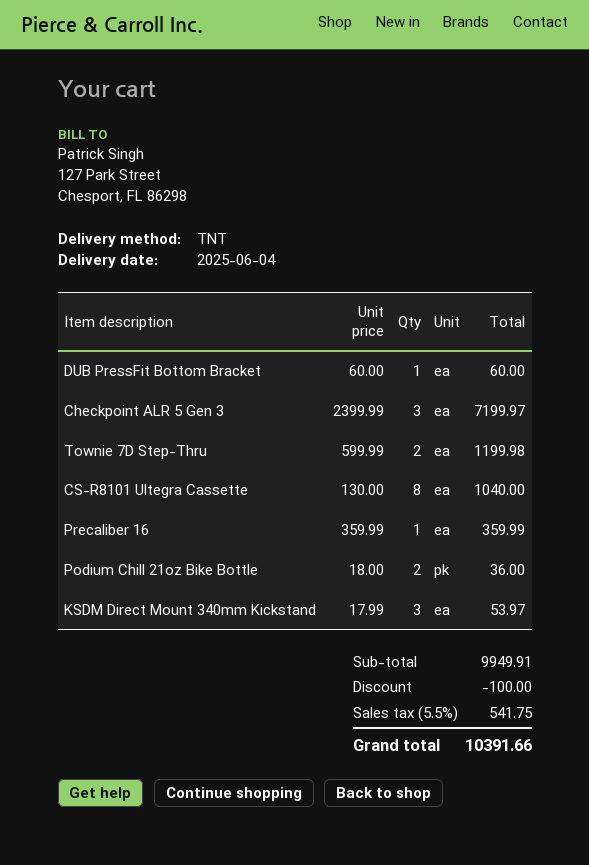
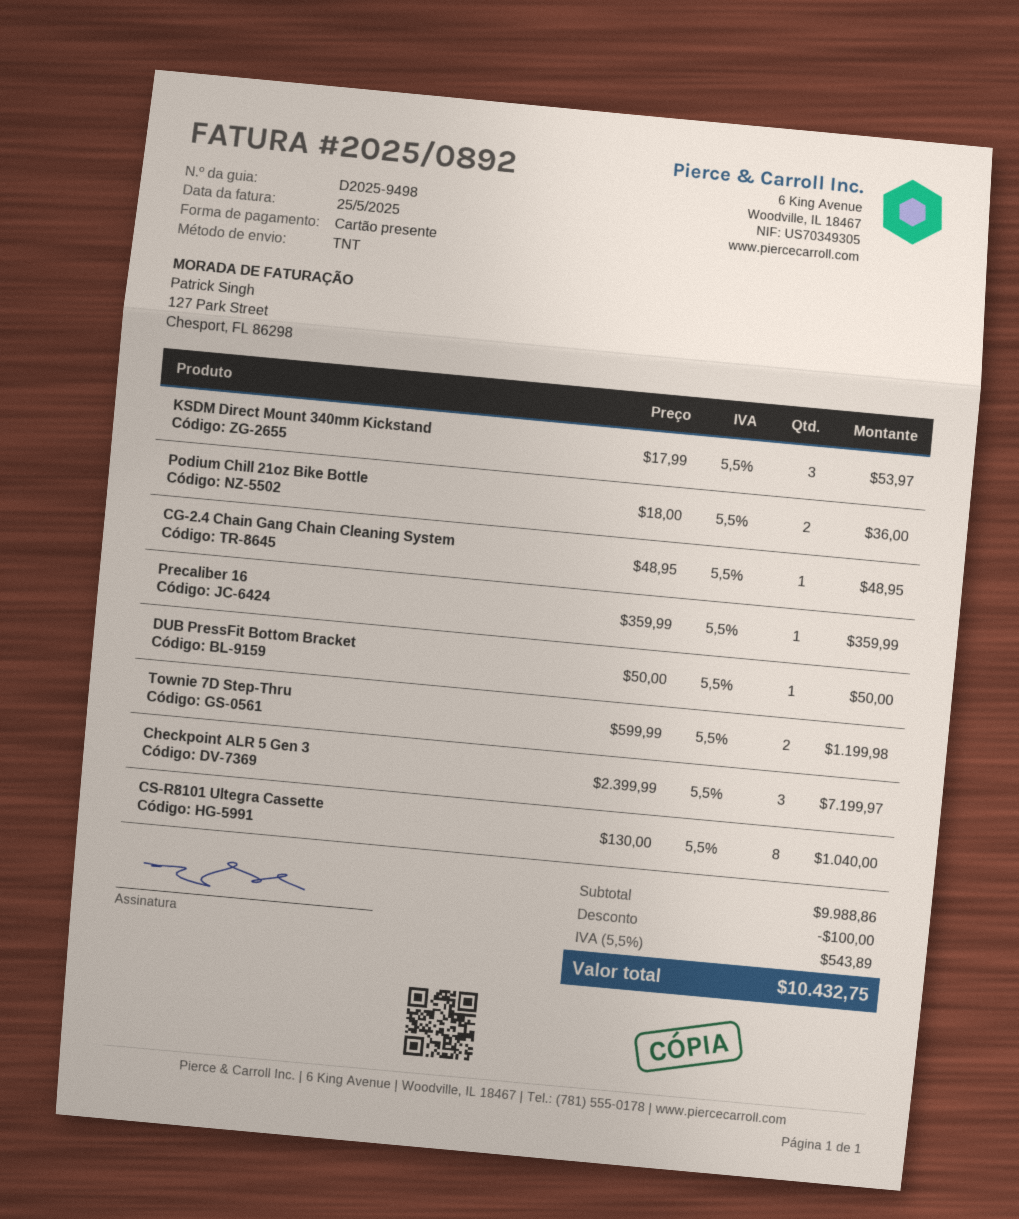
DUB PressFit Bottom Bracket: 1 x 60.00 = 60.00 -> 1 x 50.00 = 50.00
CG-2.4 Chain Gang Chain Cleaning System: none -> 1 x 48.95 = 48.95
subtotal: 9949.91 -> 9988.86
tax: 5.5% = 541.75 -> 5.5% = 543.89
total: 10391.66 -> 10432.75

